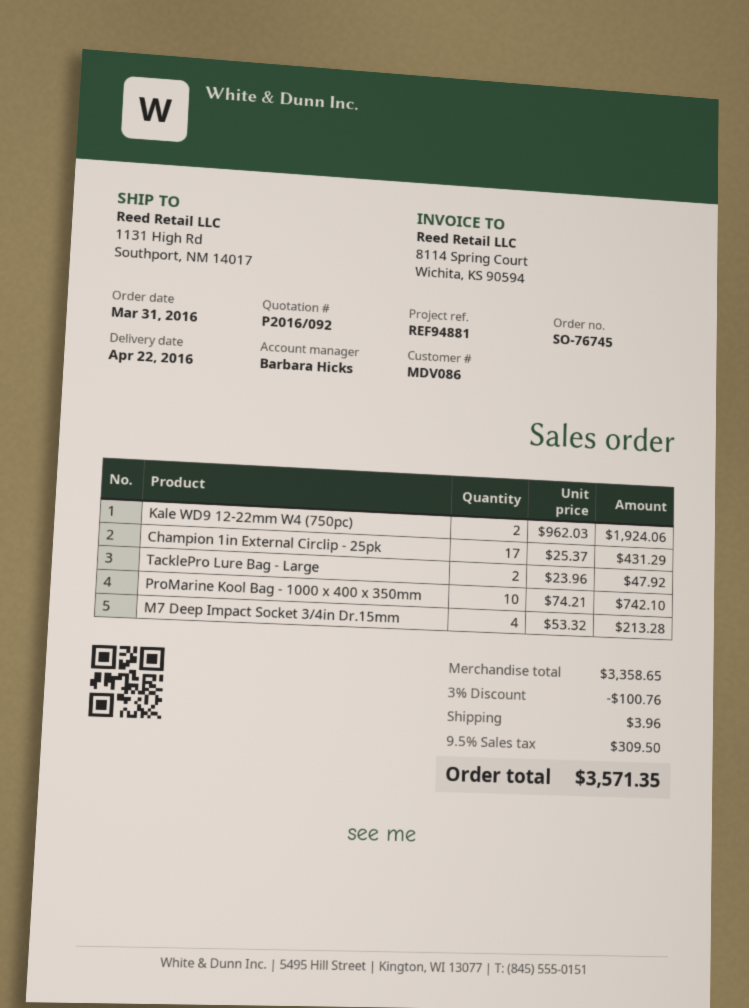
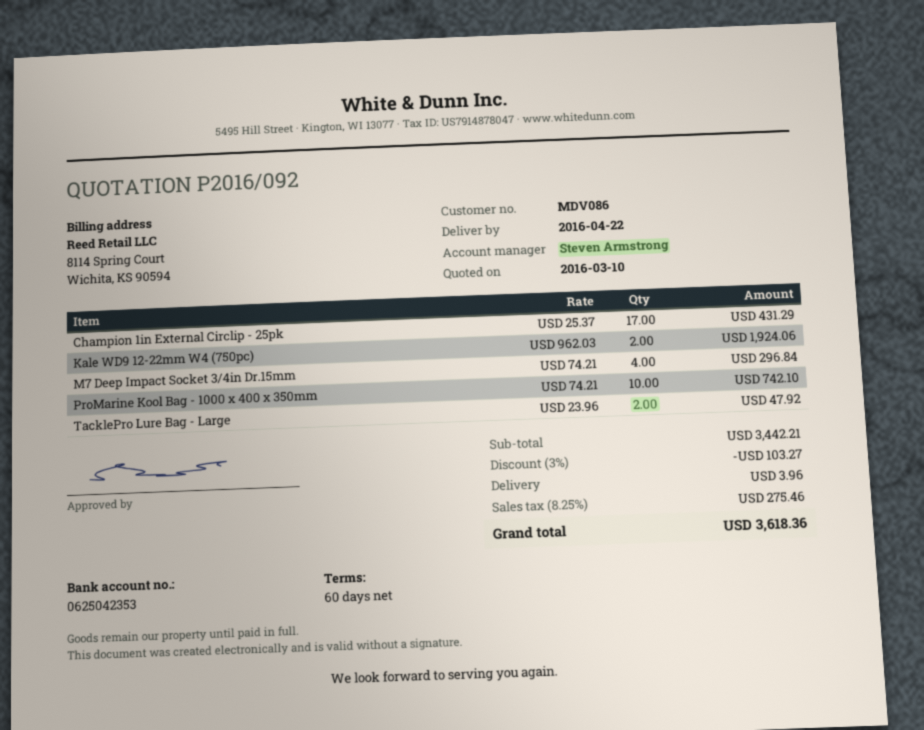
sales rep: Barbara Hicks -> Steven Armstrong
M7 Deep Impact Socket 3/4in Dr.15mm: 4 x 53.32 = 213.28 -> 4 x 74.21 = 296.84
subtotal: 3358.65 -> 3442.21
discount: 3% = 100.76 -> 3% = 103.27
tax: 9.5% = 309.50 -> 8.25% = 275.46
total: 3571.35 -> 3618.36

